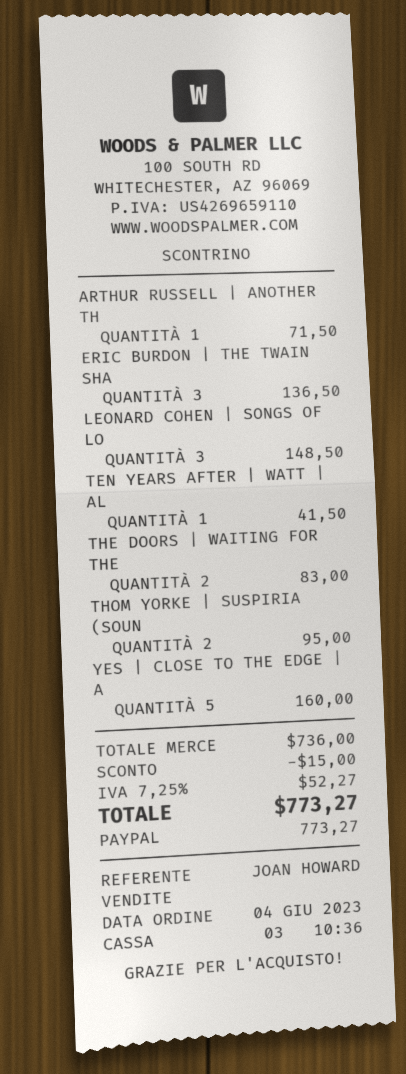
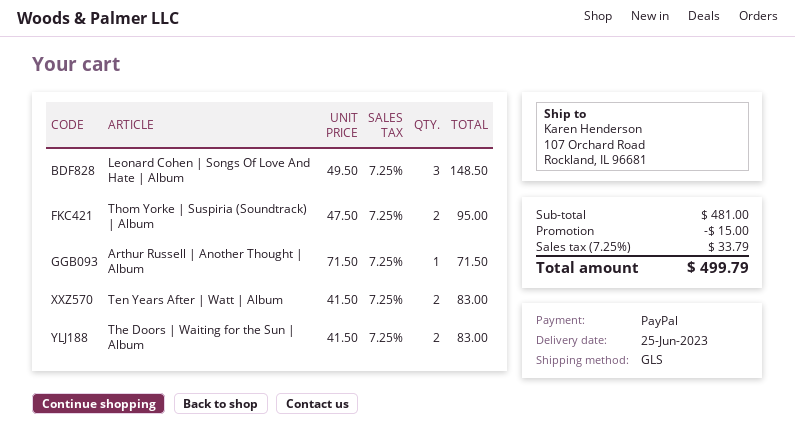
ERIC BURDON | THE TWAIN SHA: 3 for 136.50 -> none
TEN YEARS AFTER | WATT | AL: 1 for 41.50 -> 2 for 83.00
YES | CLOSE TO THE EDGE | A: 5 for 160.00 -> none
subtotal: 736.00 -> 481.00
tax: 7.25% = 52.27 -> 7.25% = 33.79
total: 773.27 -> 499.79

